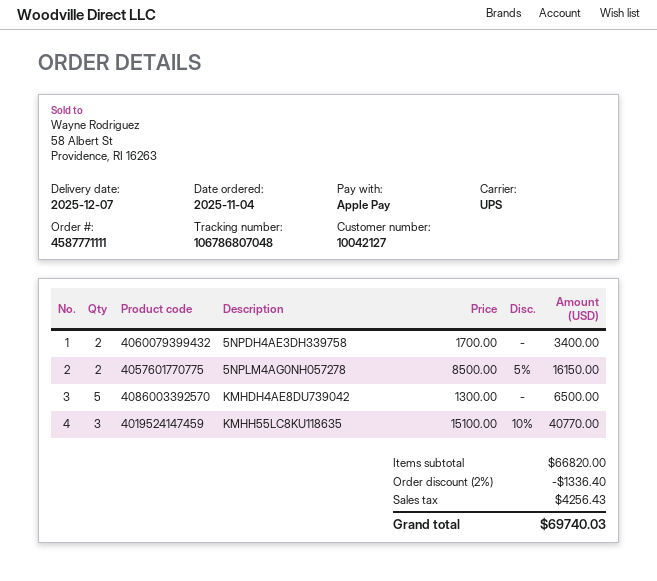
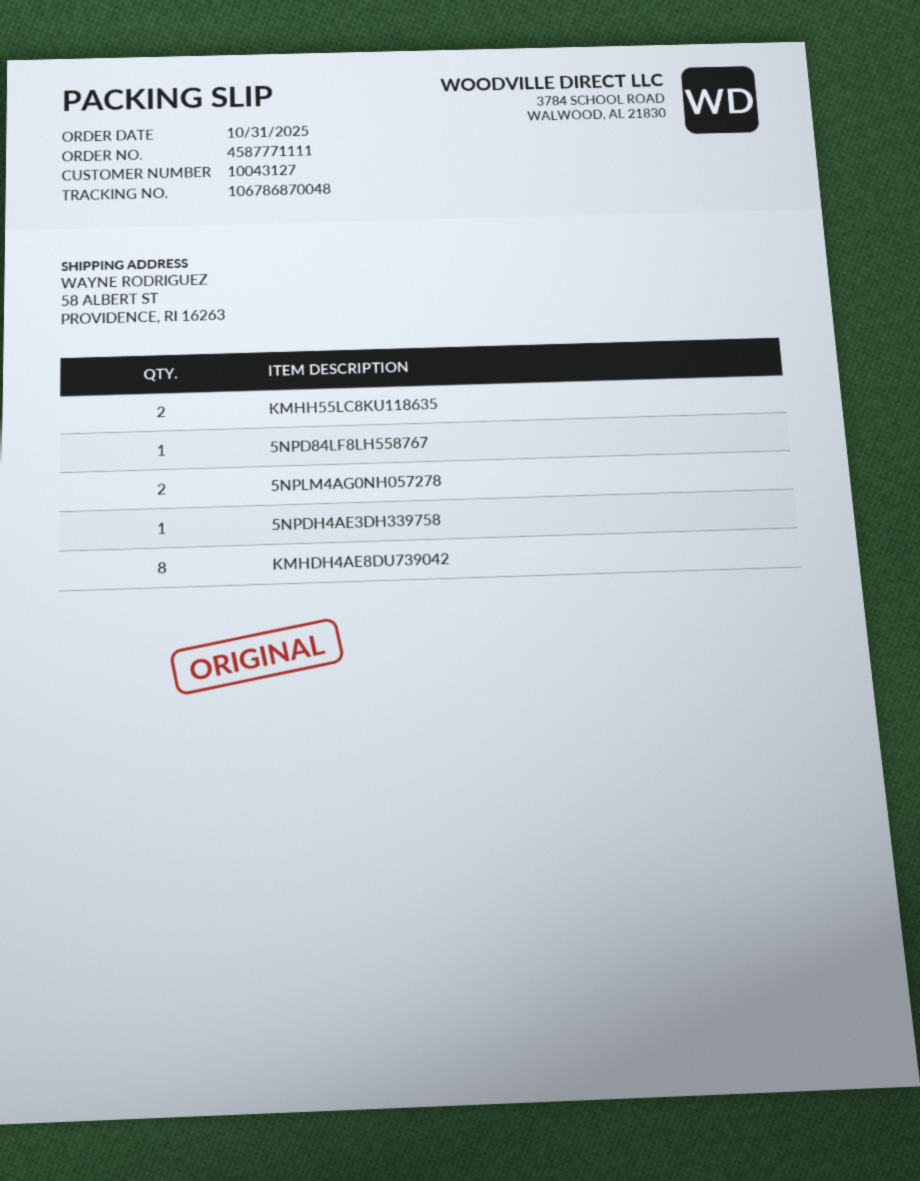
order date: 2025-11-04 -> 2025-10-31
customer number: 10042127 -> 10043127
tracking number: 106786807048 -> 106786870048
5NPDH4AE3DH339758: 2 -> 1
KMHDH4AE8DU739042: 5 -> 8
KMHH55LC8KU118635: 3 -> 2
5NPD84LF8LH558767: none -> 1

